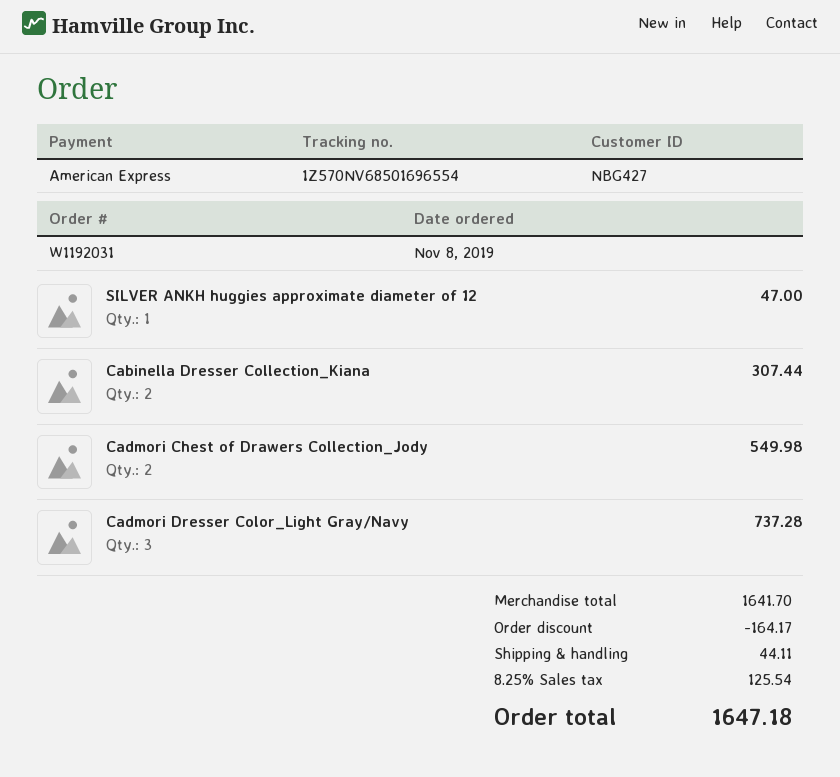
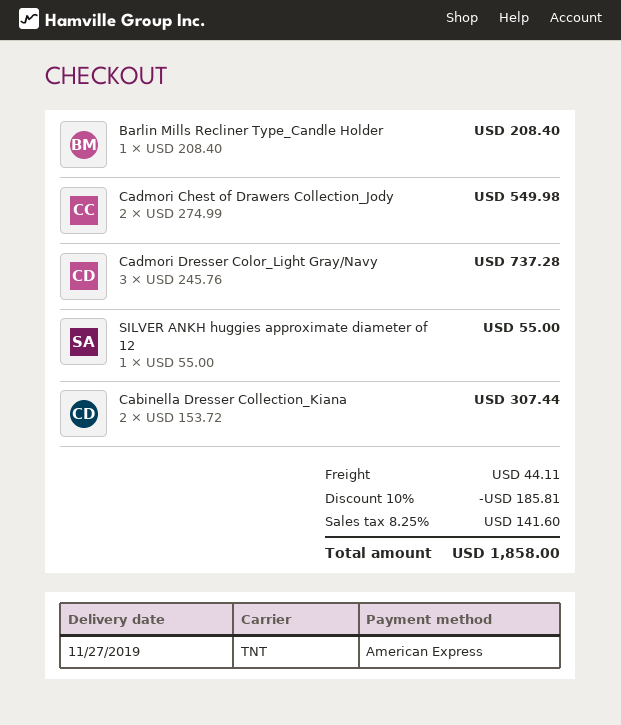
SILVER ANKH huggies approximate diameter of 12: 1 for 47.00 -> 1 for 55.00
Barlin Mills Recliner Type_Candle Holder: none -> 1 for 208.40
discount: 164.17 -> 185.81
tax: 8.25% = 125.54 -> 8.25% = 141.60
total: 1647.18 -> 1858.00

